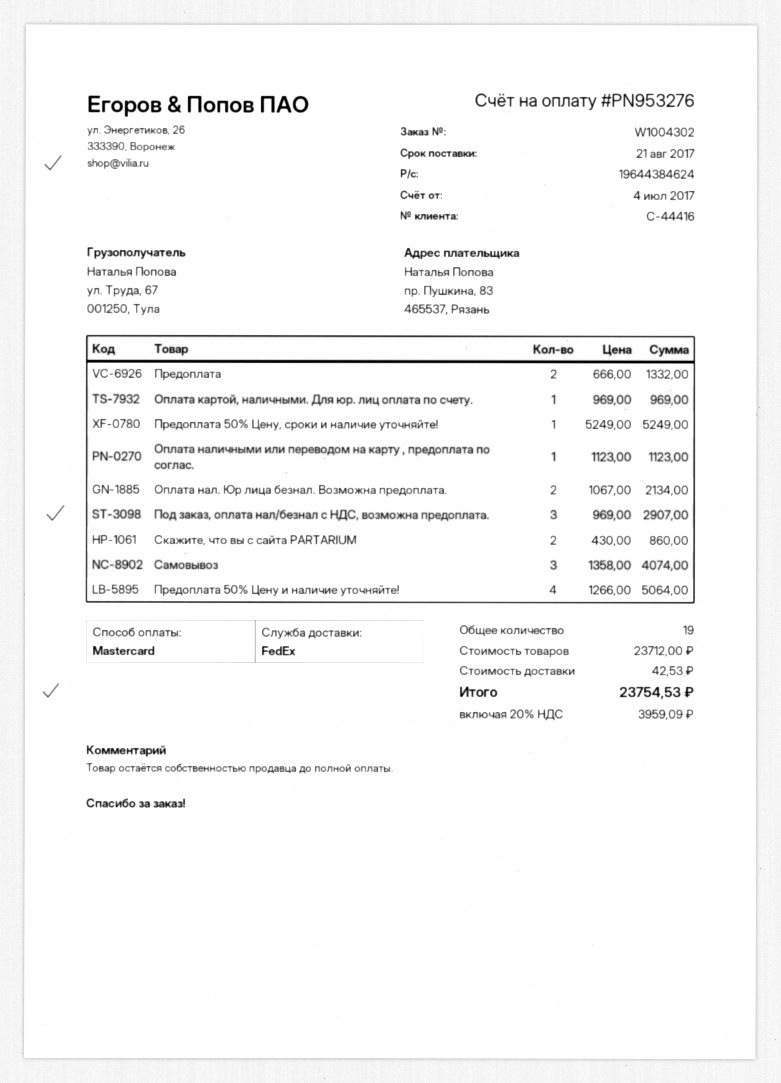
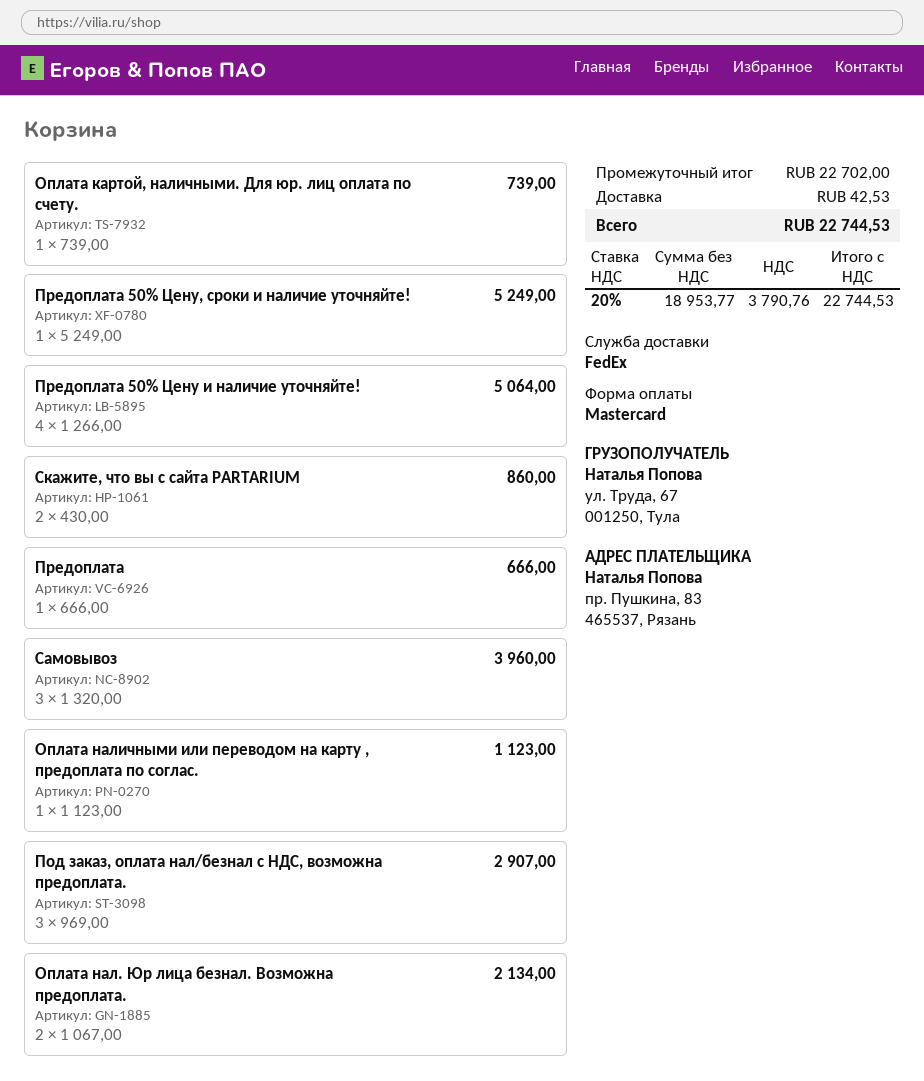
Предоплата: 2 x 666.00 = 1332.00 -> 1 x 666.00 = 666.00
Оплата картой, наличными. Для юр. лиц оплата по счету.: 1 x 969.00 = 969.00 -> 1 x 739.00 = 739.00
Самовывоз: 3 x 1358.00 = 4074.00 -> 3 x 1320.00 = 3960.00
subtotal: 23712.00 -> 22702.00
tax: 20% = 3959.09 -> 20% = 3790.76
total: 23754.53 -> 22744.53

